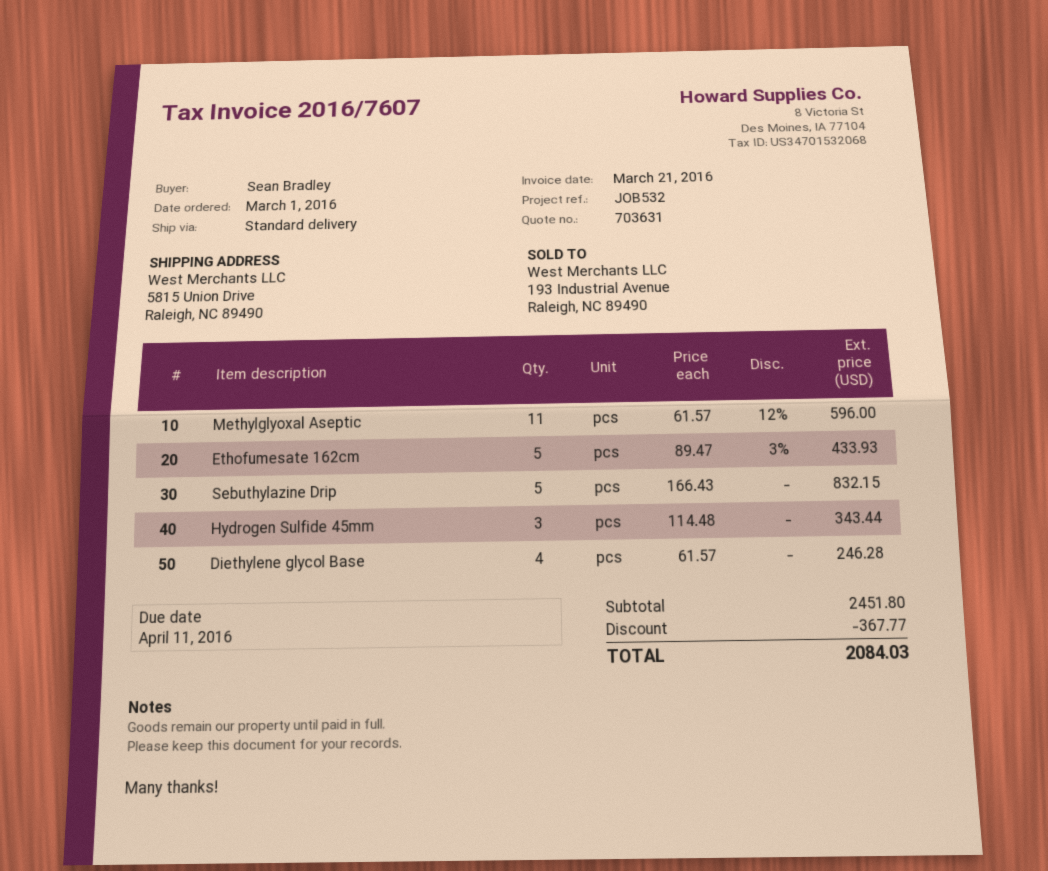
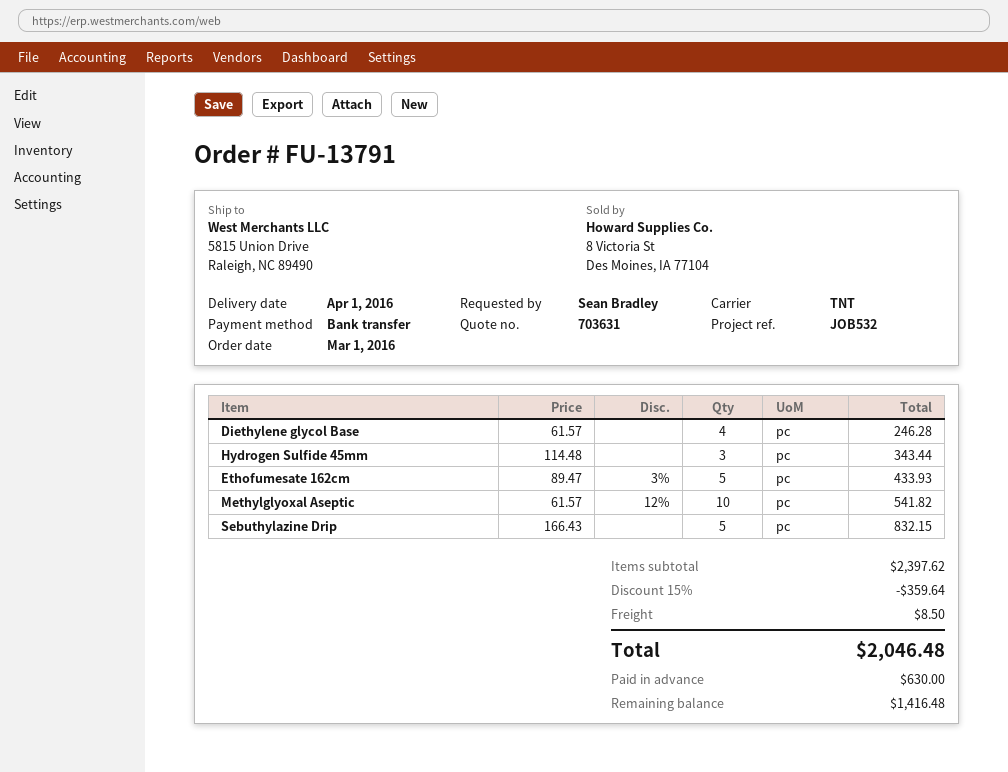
shipping method: standard -> TNT
Methylglyoxal Aseptic: 11 x 61.57 - 12% = 596.00 -> 10 x 61.57 - 12% = 541.82
subtotal: 2451.80 -> 2397.62
discount: 367.77 -> 359.64
shipping: none -> 8.50
total: 2084.03 -> 2046.48

